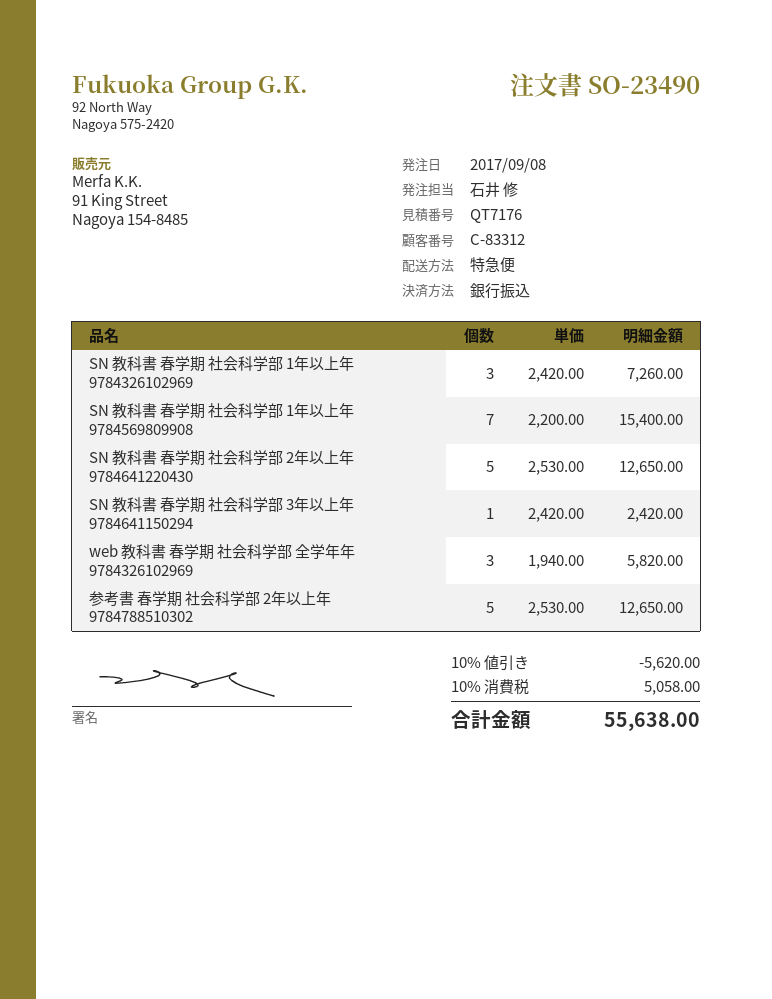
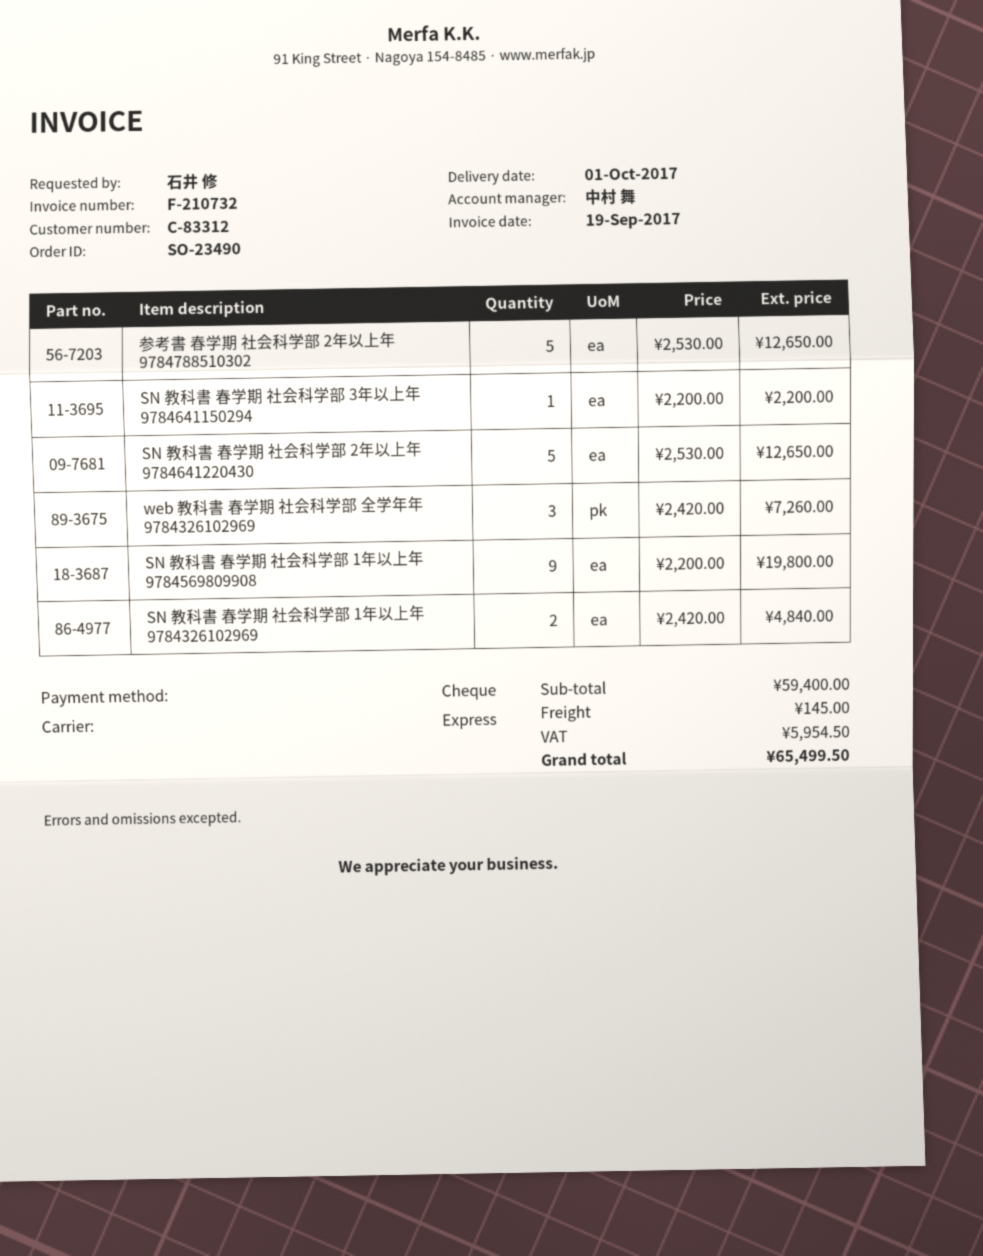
payment method: bank transfer -> cheque
SN 教科書 春学期 社会科学部 1年以上年 9784326102969: 3 x 2420.00 = 7260.00 -> 2 x 2420.00 = 4840.00
SN 教科書 春学期 社会科学部 1年以上年 9784569809908: 7 x 2200.00 = 15400.00 -> 9 x 2200.00 = 19800.00
SN 教科書 春学期 社会科学部 3年以上年 9784641150294: 1 x 2420.00 = 2420.00 -> 1 x 2200.00 = 2200.00
web 教科書 春学期 社会科学部 全学年年 9784326102969: 3 x 1940.00 = 5820.00 -> 3 x 2420.00 = 7260.00
discount: 10% = 5620.00 -> none
shipping: none -> 145.00
tax: 5058.00 -> 5954.50
total: 55638.00 -> 65499.50

